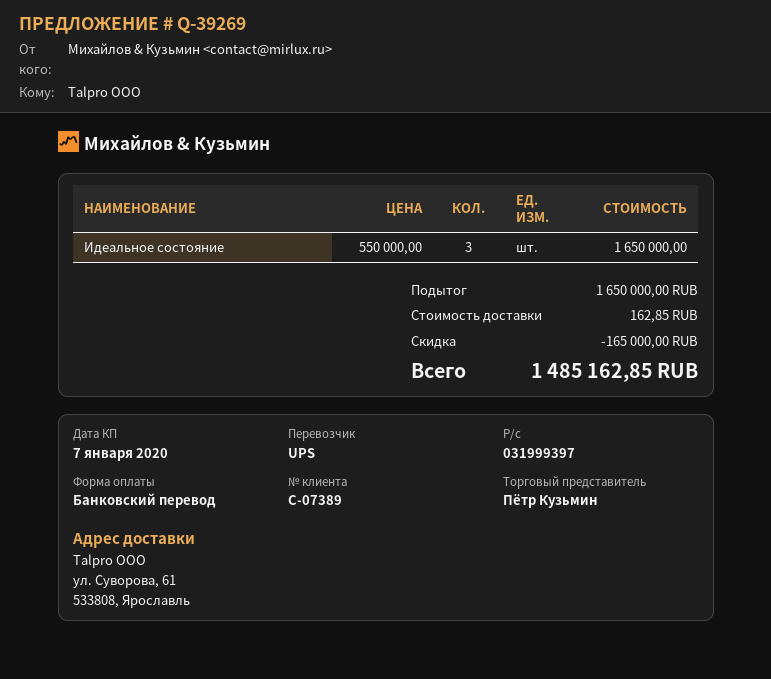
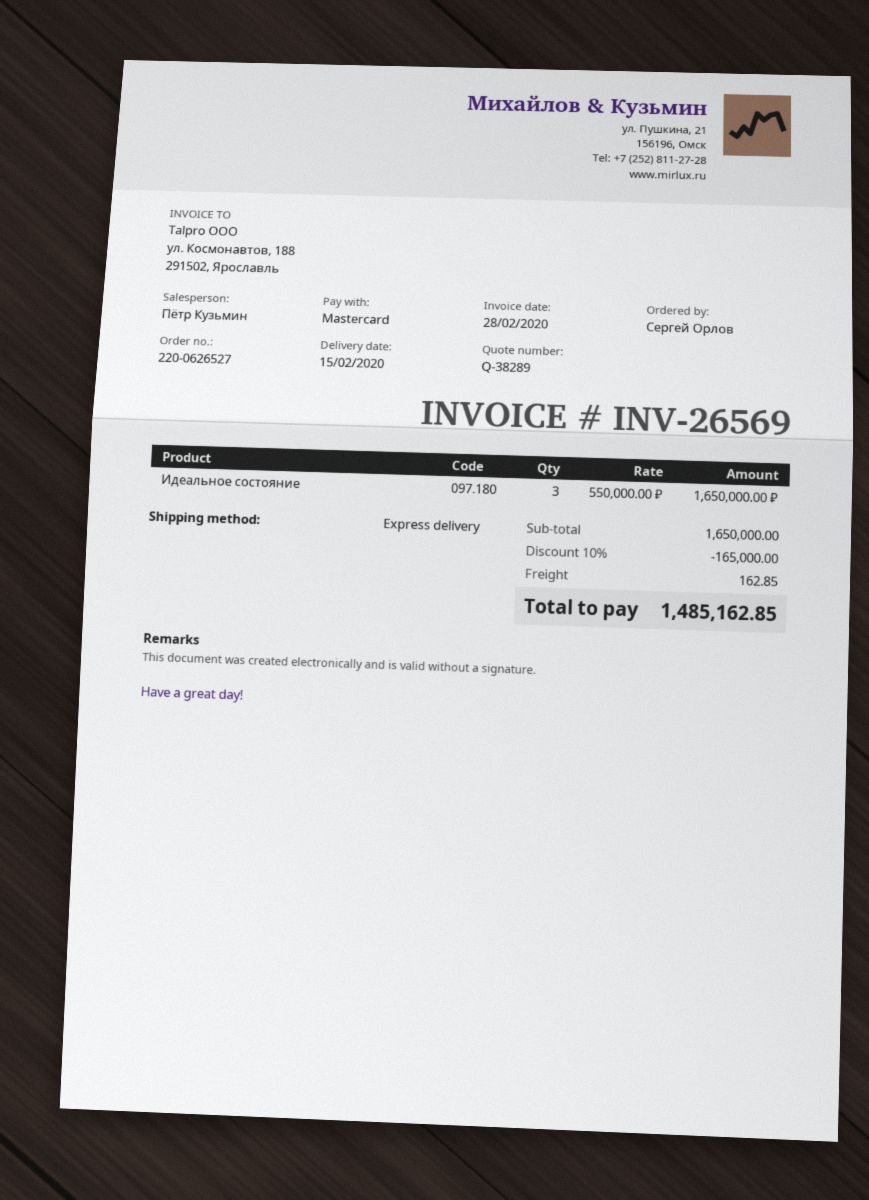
quote number: Q-39269 -> Q-38289
payment method: bank transfer -> Mastercard
shipping method: UPS -> express

